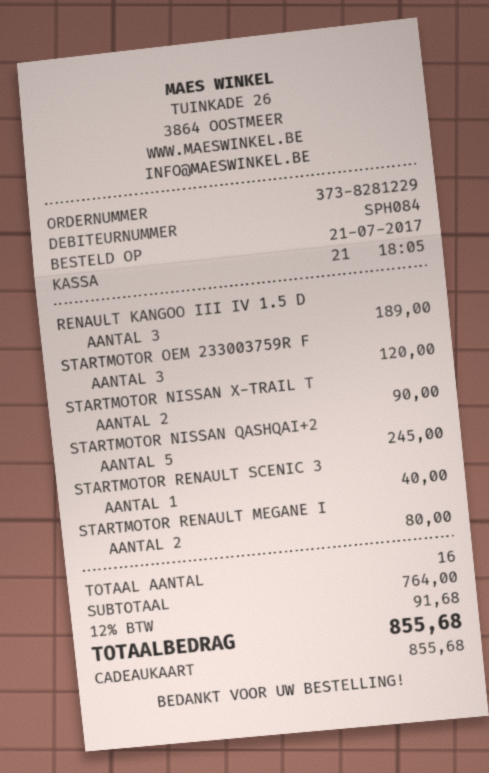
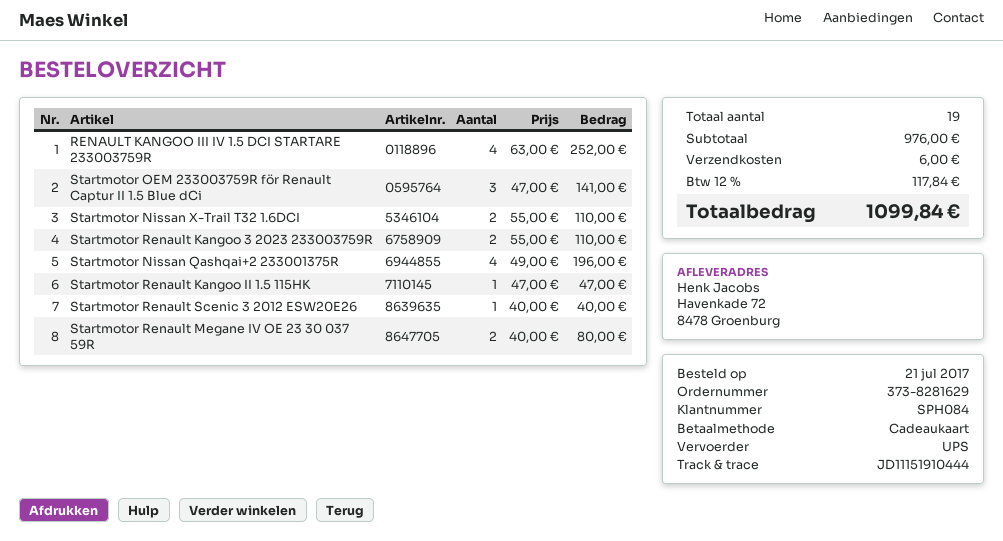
order number: 373-8281229 -> 373-8281629
RENAULT KANGOO III IV 1.5 D: 3 for 189.00 -> 4 for 252.00
STARTMOTOR OEM 233003759R F: 3 for 120.00 -> 3 for 141.00
STARTMOTOR NISSAN X-TRAIL T: 2 for 90.00 -> 2 for 110.00
STARTMOTOR NISSAN QASHQAI+2: 5 for 245.00 -> 4 for 196.00
Startmotor Renault Kangoo 3 2023 233003759R: none -> 2 for 110.00
Startmotor Renault Kangoo II 1.5 115HK: none -> 1 for 47.00
total quantity: 16 -> 19
subtotal: 764.00 -> 976.00
shipping: none -> 6.00
tax: 12% = 91.68 -> 12% = 117.84
total: 855.68 -> 1099.84

